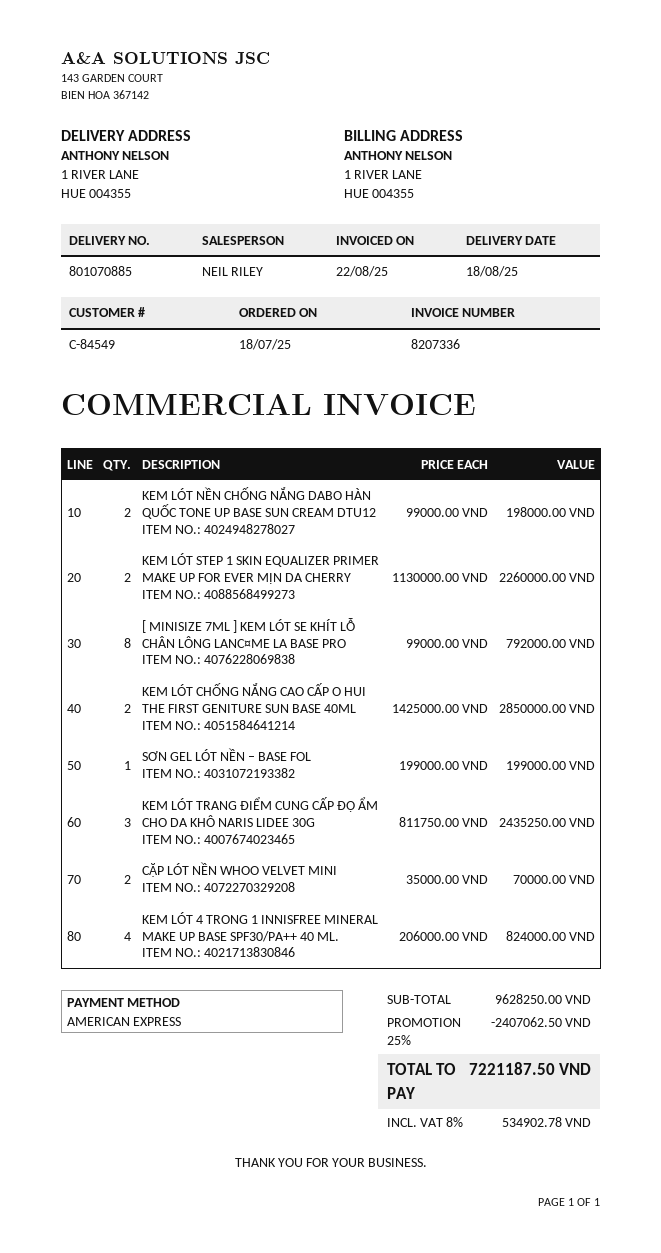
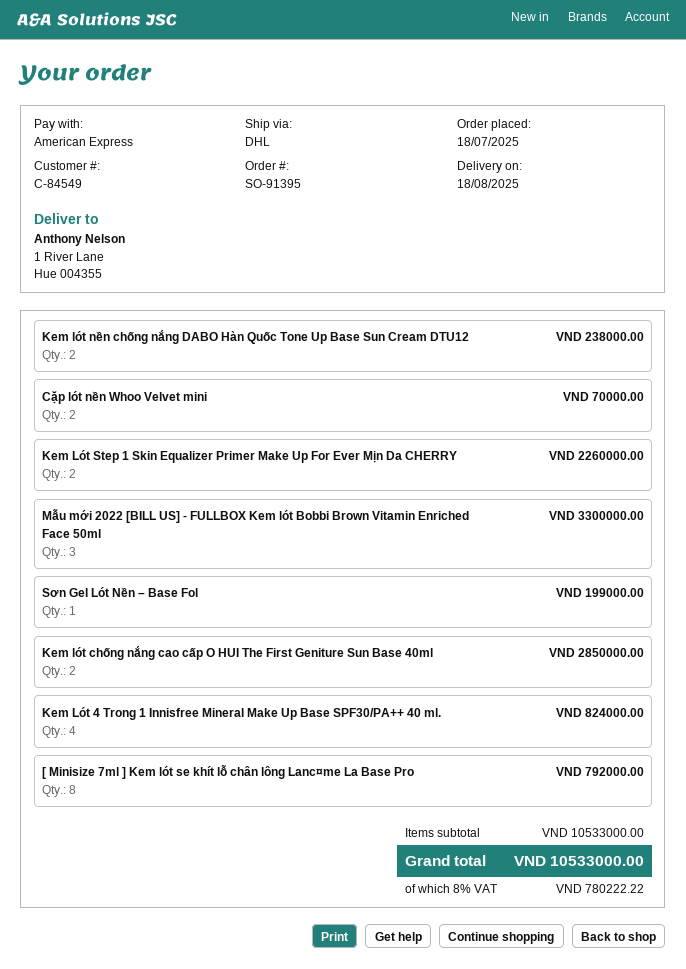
KEM LÓT NỀN CHỐNG NẮNG DABO HÀN QUỐC TONE UP BASE SUN CREAM DTU12: 2 for 198000.00 -> 2 for 238000.00
KEM LÓT TRANG ĐIỂM CUNG CẤP ĐỘ ẨM CHO DA KHÔ NARIS LIDEE 30G: 3 for 2435250.00 -> none
Mẫu mới 2022 [BILL US] - FULLBOX Kem lót Bobbi Brown Vitamin Enriched Face 50ml: none -> 3 for 3300000.00
subtotal: 9628250.00 -> 10533000.00
discount: 25% = 2407062.50 -> none
tax: 8% = 534902.78 -> 8% = 780222.22
total: 7221187.50 -> 10533000.00

